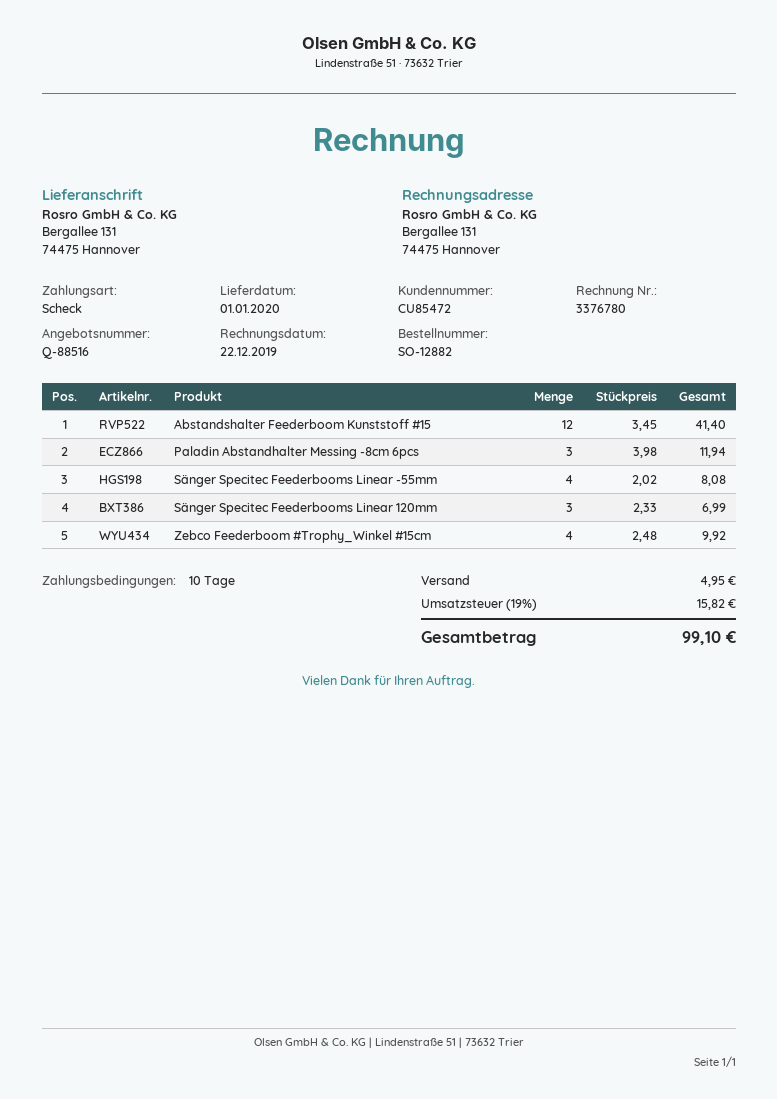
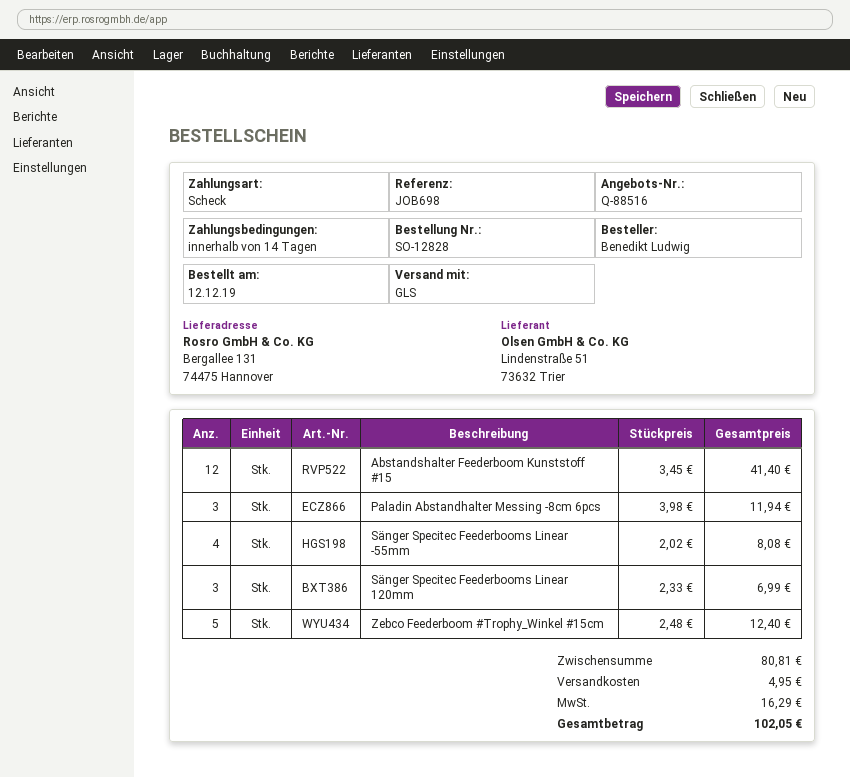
order number: SO-12882 -> SO-12828
payment terms: 10 days -> 14 days
Zebco Feederboom #Trophy_Winkel #15cm: 4 x 2.48 = 9.92 -> 5 x 2.48 = 12.40
tax: 15.82 -> 16.29
total: 99.10 -> 102.05

